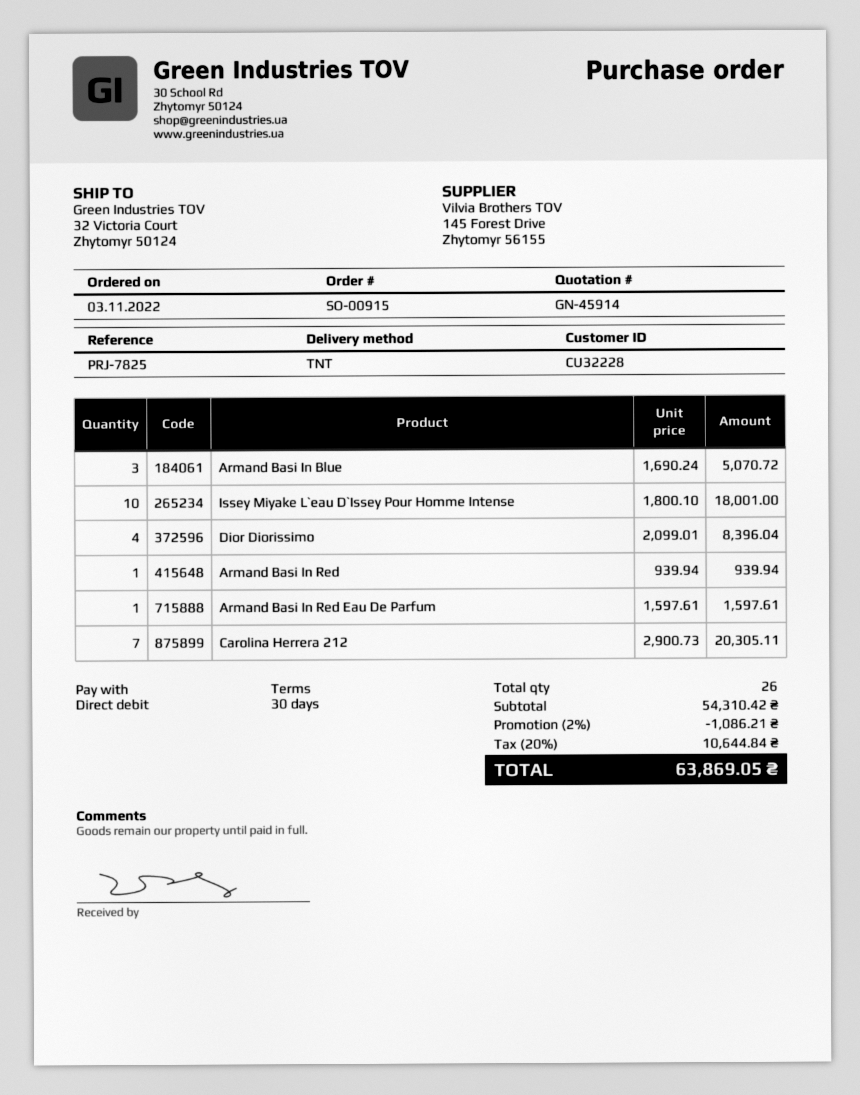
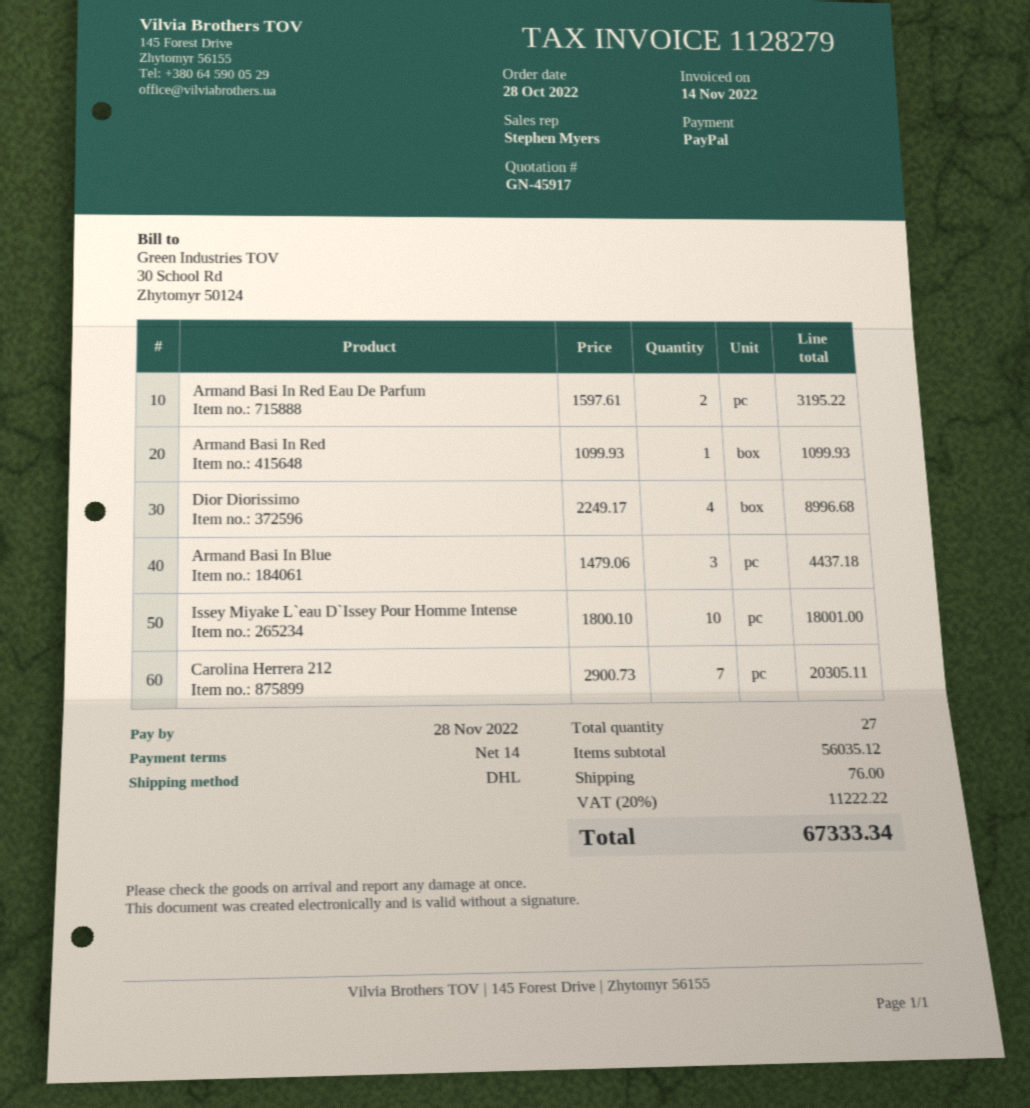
quote number: GN-45914 -> GN-45917
order date: 2022-11-03 -> 2022-10-28
payment terms: 30 days -> 14 days
payment method: direct debit -> PayPal
shipping method: TNT -> DHL
Armand Basi In Blue: 3 x 1690.24 = 5070.72 -> 3 x 1479.06 = 4437.18
Dior Diorissimo: 4 x 2099.01 = 8396.04 -> 4 x 2249.17 = 8996.68
Armand Basi In Red: 1 x 939.94 = 939.94 -> 1 x 1099.93 = 1099.93
Armand Basi In Red Eau De Parfum: 1 x 1597.61 = 1597.61 -> 2 x 1597.61 = 3195.22
total quantity: 26 -> 27
subtotal: 54310.42 -> 56035.12
discount: 2% = 1086.21 -> none
shipping: none -> 76.00
tax: 20% = 10644.84 -> 20% = 11222.22
total: 63869.05 -> 67333.34

